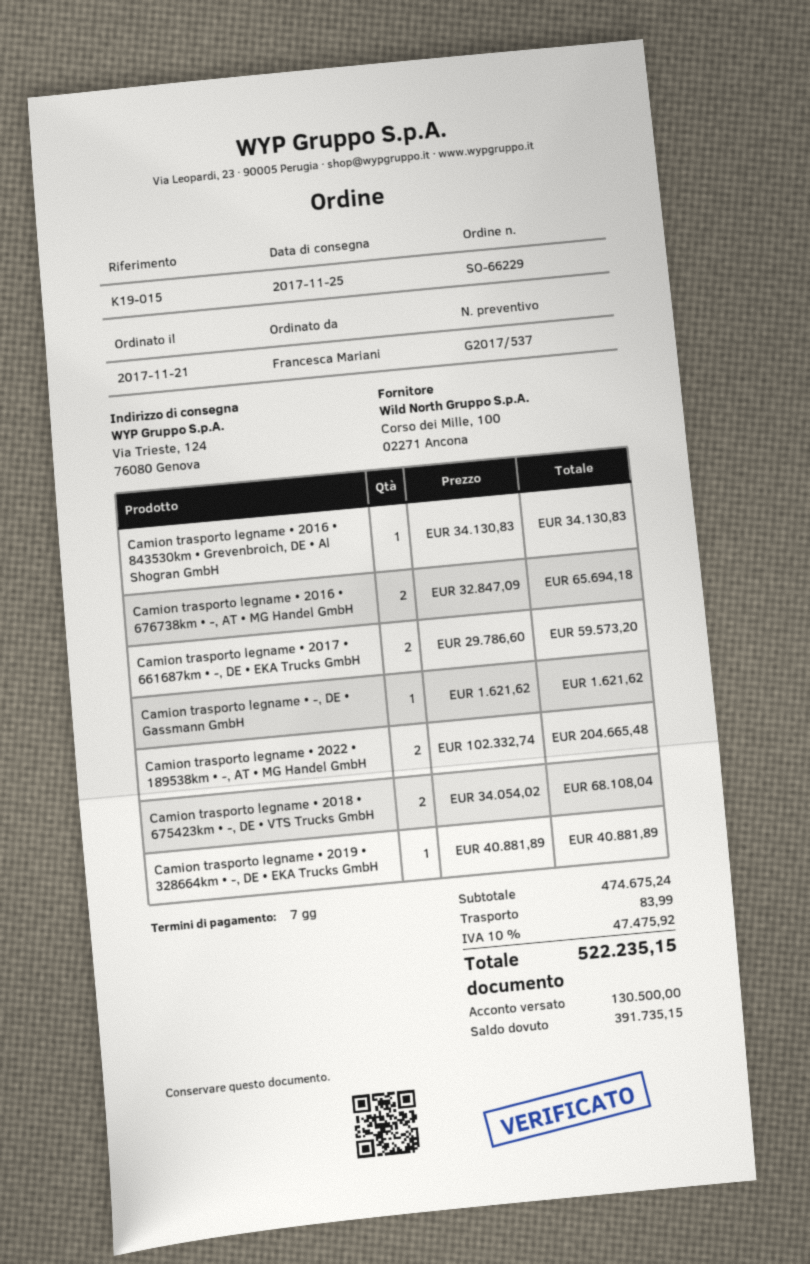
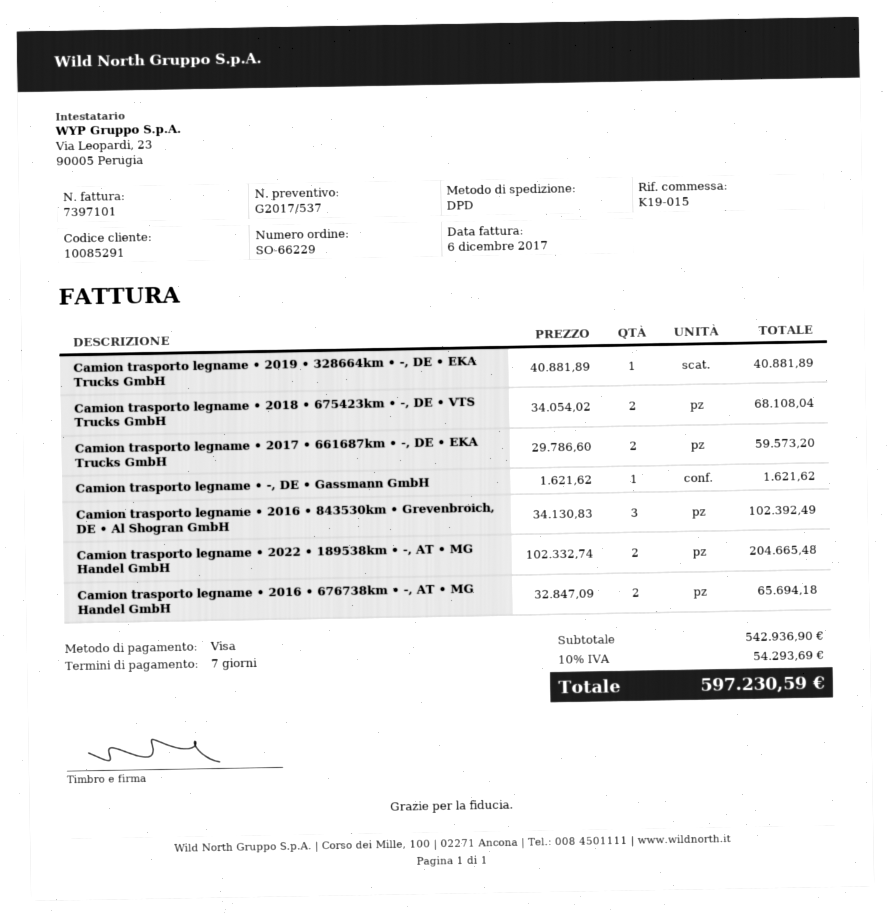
Camion trasporto legname • 2016 • 843530km • Grevenbroich, DE • Al Shogran GmbH: 1 x 34130.83 = 34130.83 -> 3 x 34130.83 = 102392.49
subtotal: 474675.24 -> 542936.90
shipping: 83.99 -> none
tax: 10% = 47475.92 -> 10% = 54293.69
total: 522235.15 -> 597230.59

